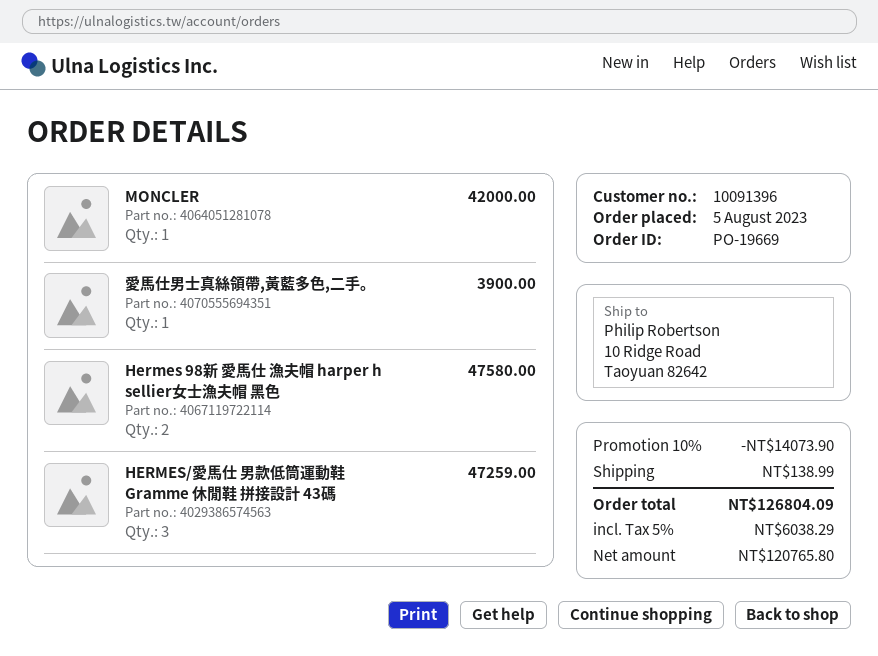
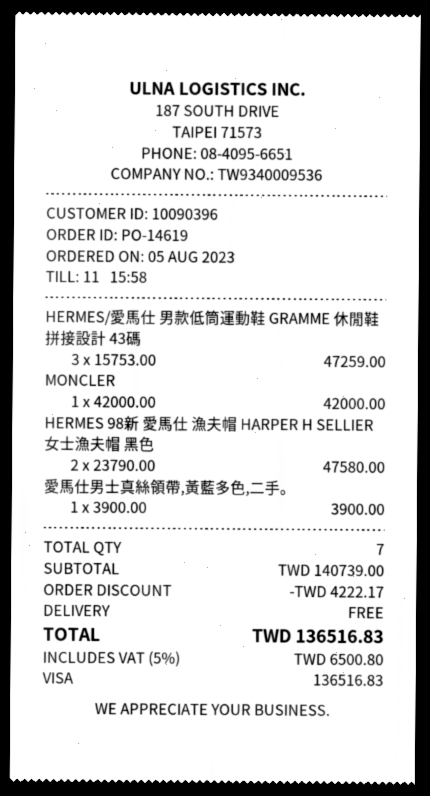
order number: PO-19669 -> PO-14619
customer number: 10091396 -> 10090396
discount: 14073.90 -> 4222.17
shipping: 138.99 -> 0.00
tax: 5% = 6038.29 -> 5% = 6500.80
total: 126804.09 -> 136516.83

